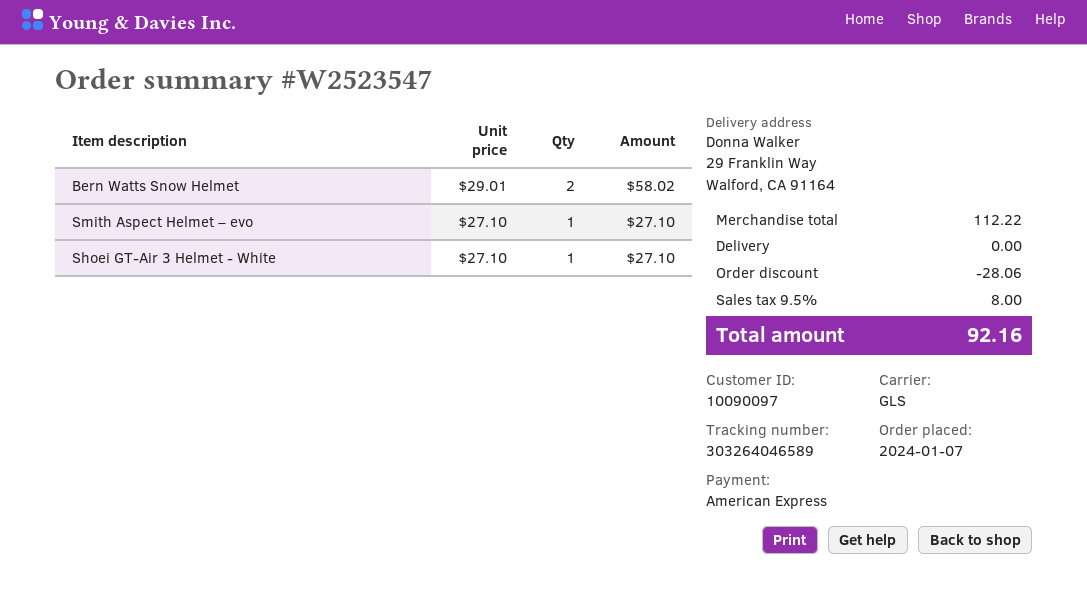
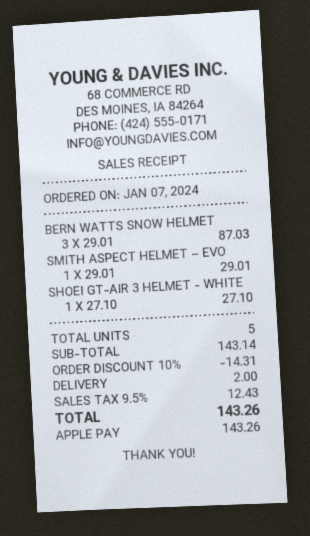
payment method: American Express -> Apple Pay
Bern Watts Snow Helmet: 2 x 29.01 = 58.02 -> 3 x 29.01 = 87.03
Smith Aspect Helmet – evo: 1 x 27.10 = 27.10 -> 1 x 29.01 = 29.01
subtotal: 112.22 -> 143.14
discount: 28.06 -> 14.31
shipping: 0.00 -> 2.00
tax: 9.5% = 8.00 -> 9.5% = 12.43
total: 92.16 -> 143.26

